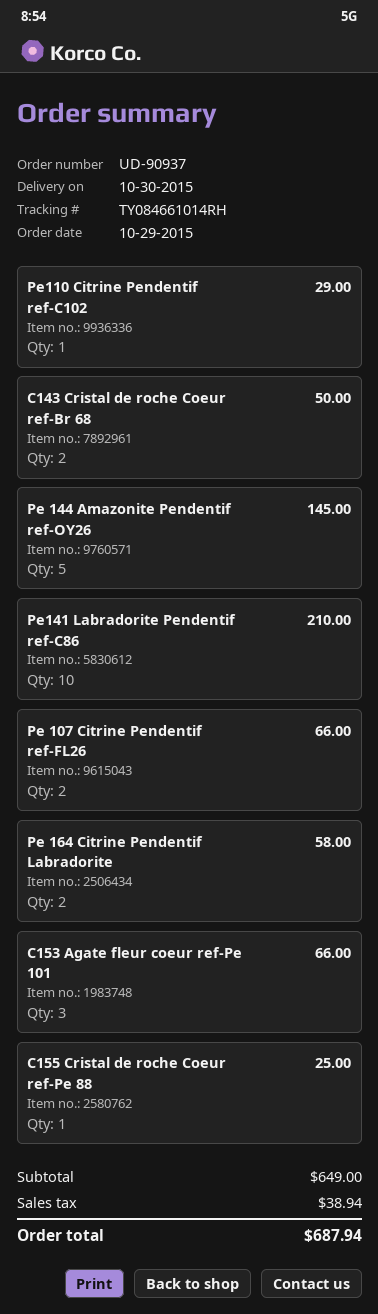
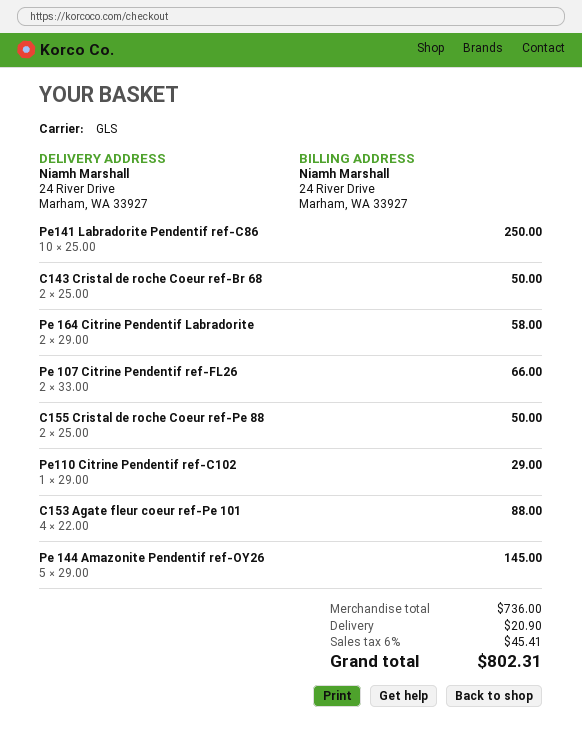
Pe141 Labradorite Pendentif ref-C86: 10 for 210.00 -> 10 for 250.00
C153 Agate fleur coeur ref-Pe 101: 3 for 66.00 -> 4 for 88.00
C155 Cristal de roche Coeur ref-Pe 88: 1 for 25.00 -> 2 for 50.00
subtotal: 649.00 -> 736.00
shipping: none -> 20.90
tax: 38.94 -> 45.41
total: 687.94 -> 802.31

